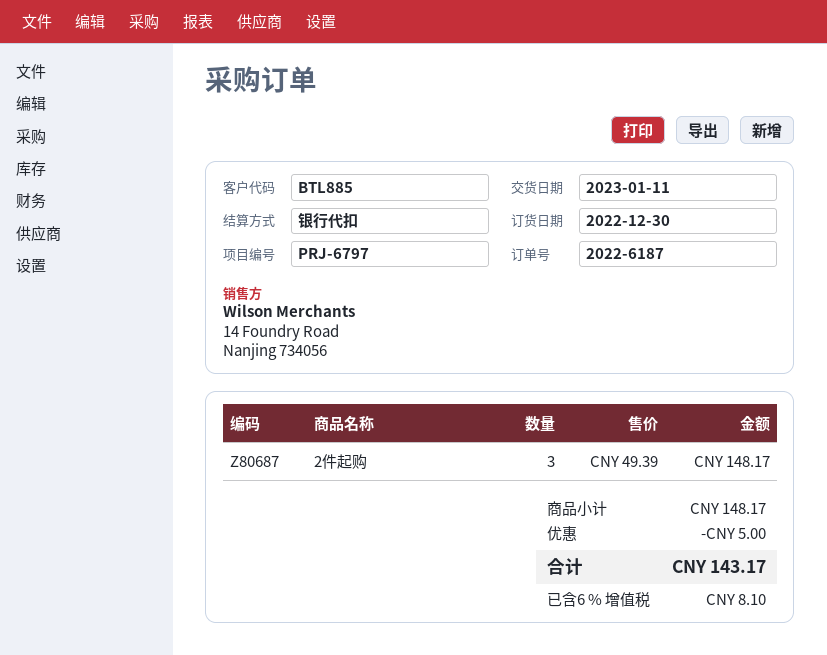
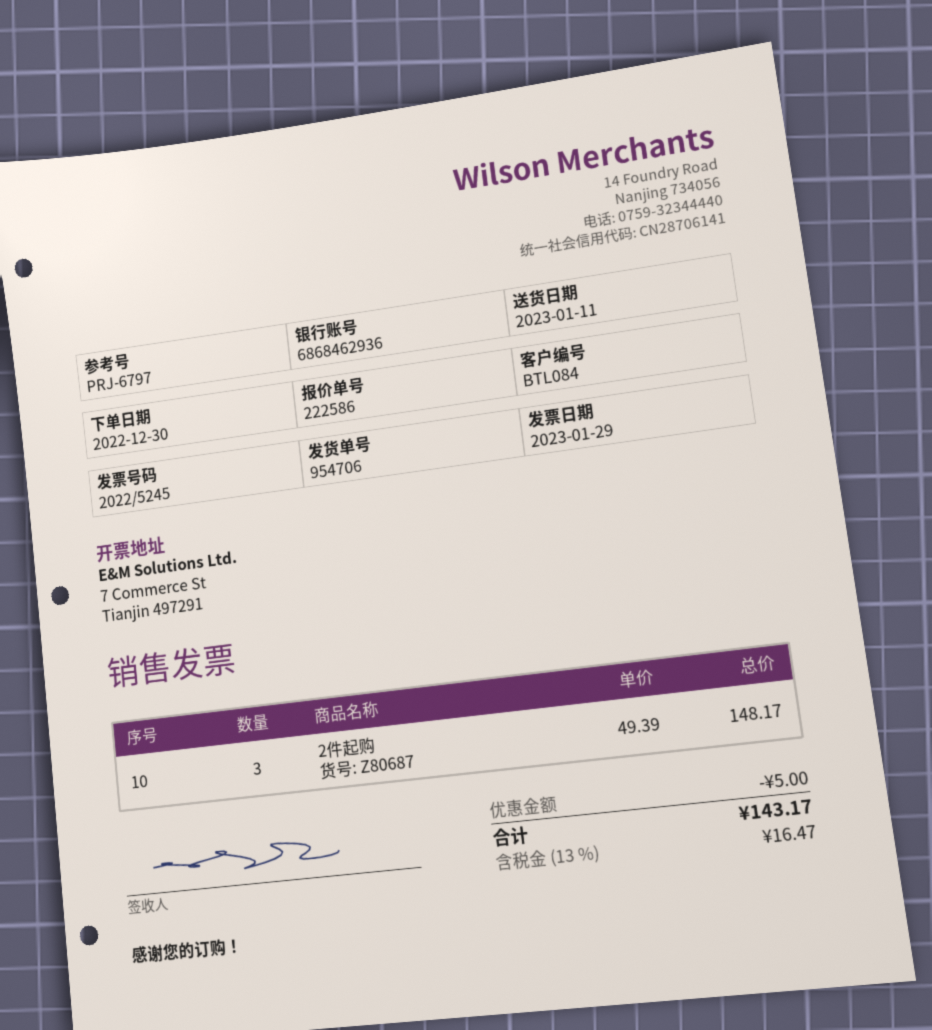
customer number: BTL885 -> BTL084
tax: 6% = 8.10 -> 13% = 16.47

